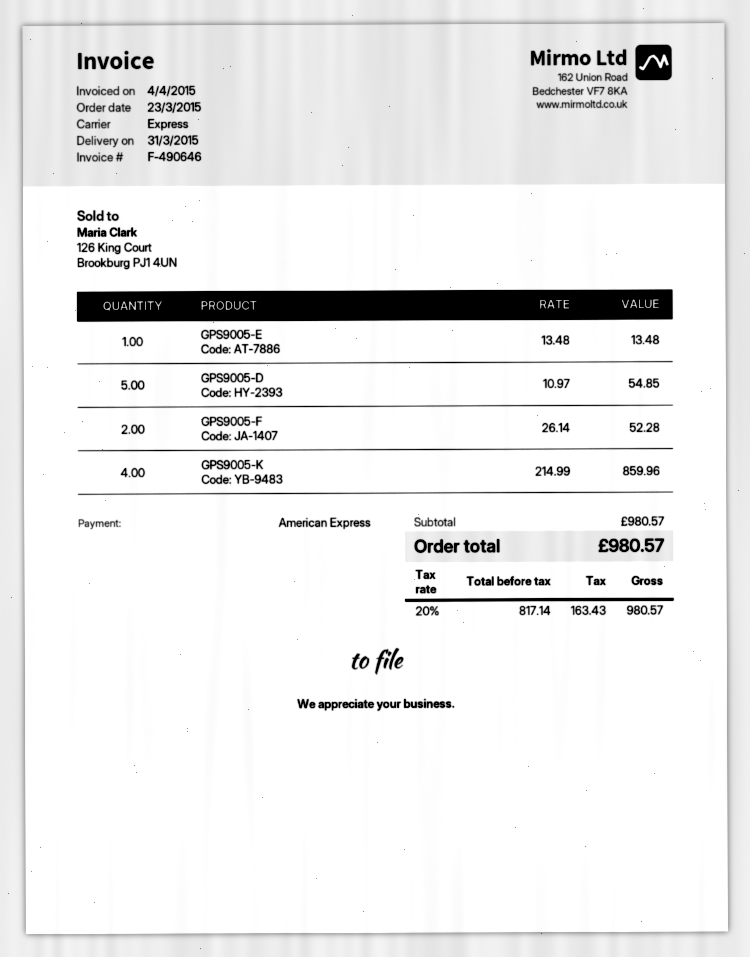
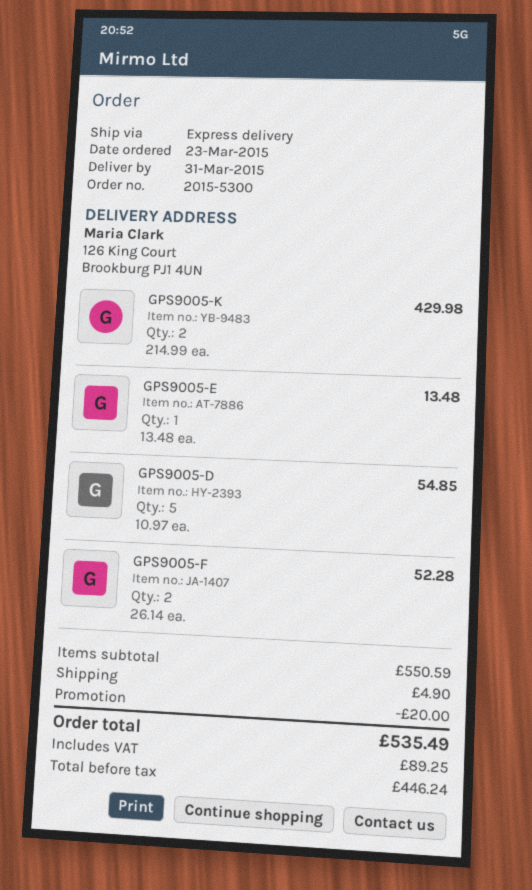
GPS9005-K: 4 x 214.99 = 859.96 -> 2 x 214.99 = 429.98
subtotal: 980.57 -> 550.59
discount: none -> 20.00
shipping: none -> 4.90
net: 817.14 -> 446.24
tax: 163.43 -> 89.25
total: 980.57 -> 535.49

